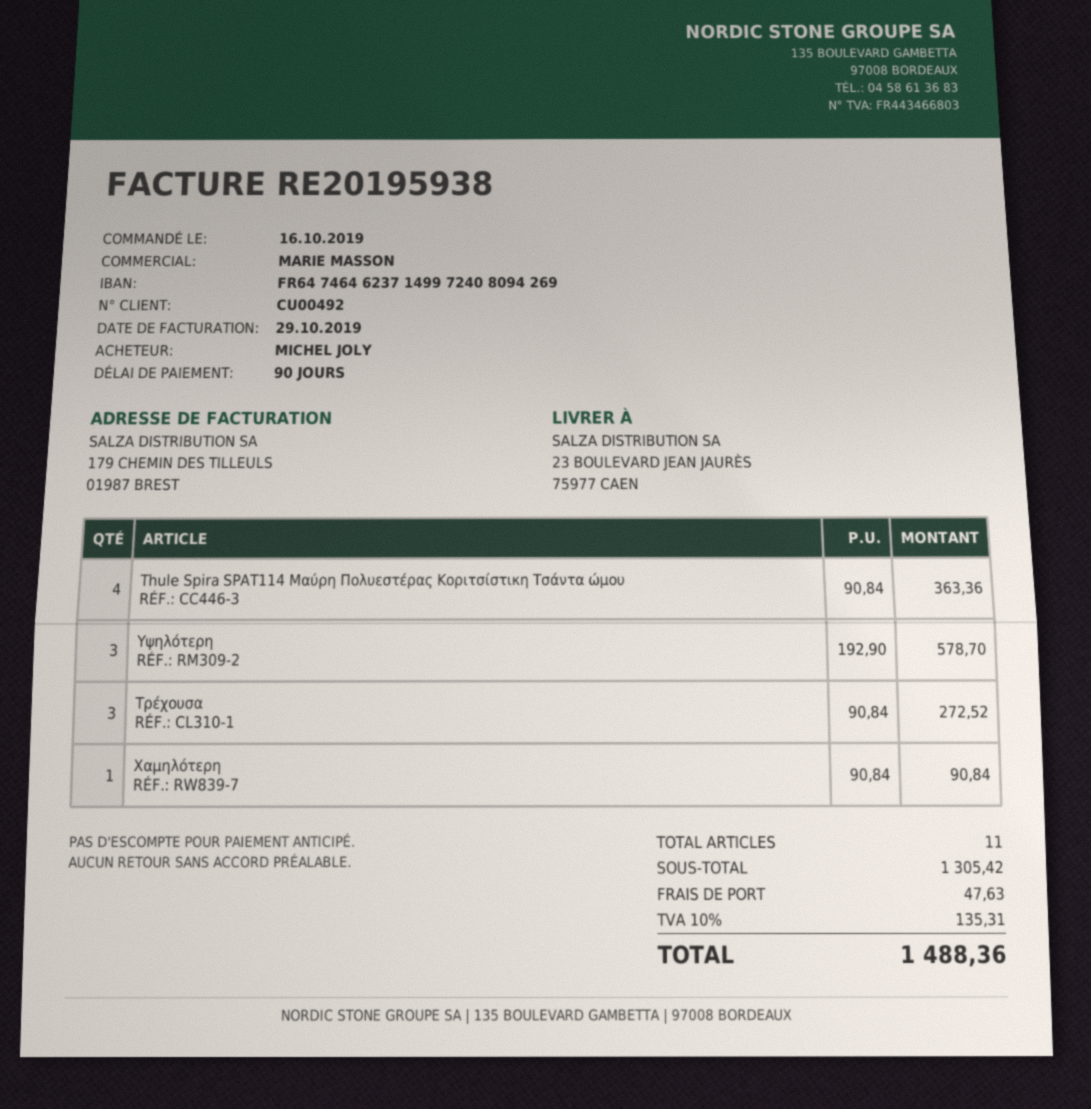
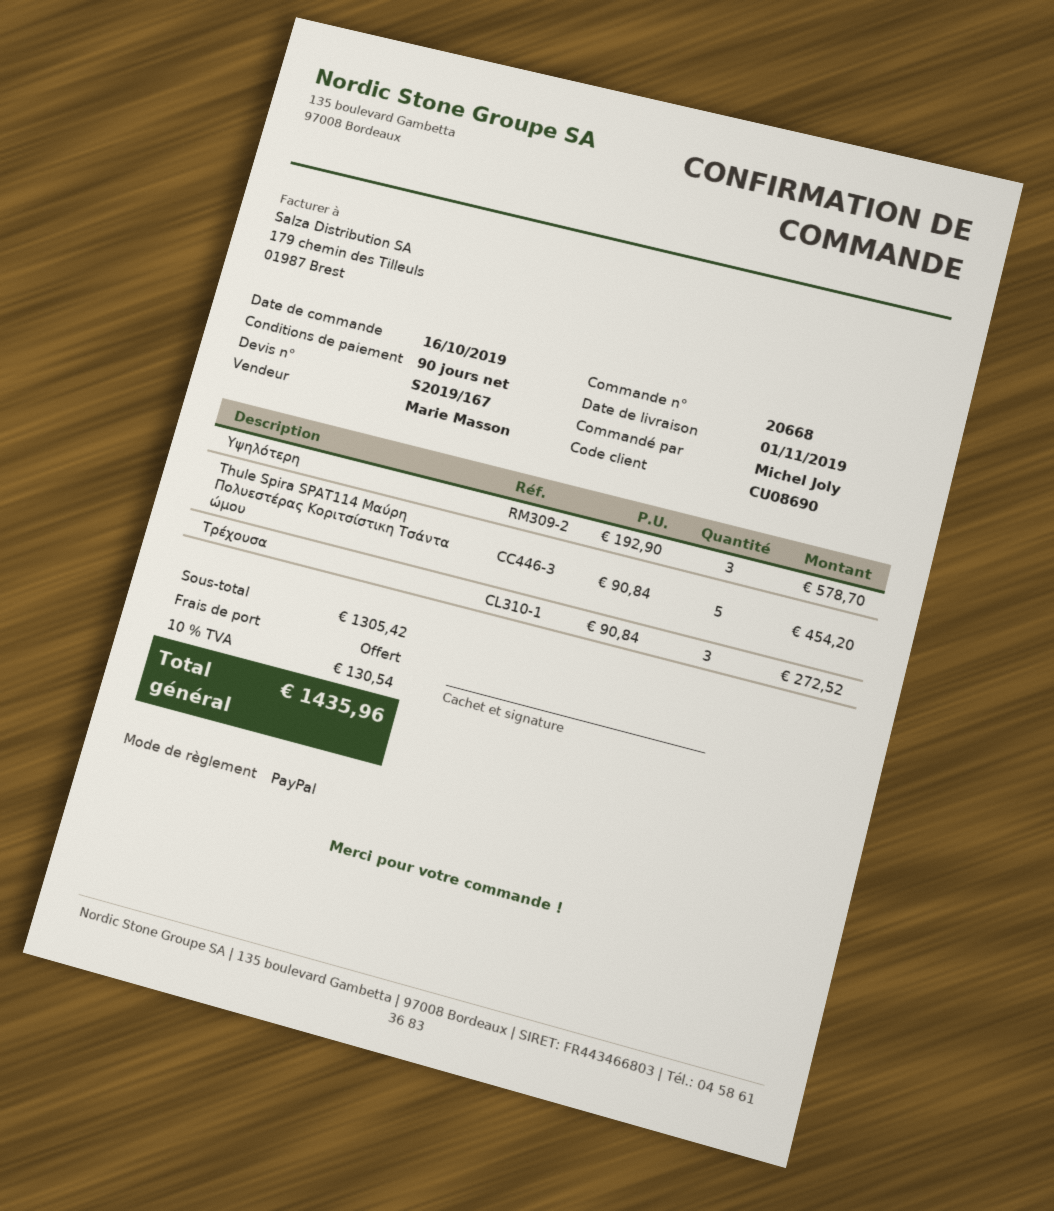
customer number: CU00492 -> CU08690
Thule Spira SPAT114 Μαύρη Πολυεστέρας Κοριτσίστικη Τσάντα ώμου: 4 x 90.84 = 363.36 -> 5 x 90.84 = 454.20
Χαμηλότερη: 1 x 90.84 = 90.84 -> none
shipping: 47.63 -> 0.00
tax: 10% = 135.31 -> 10% = 130.54
total: 1488.36 -> 1435.96

